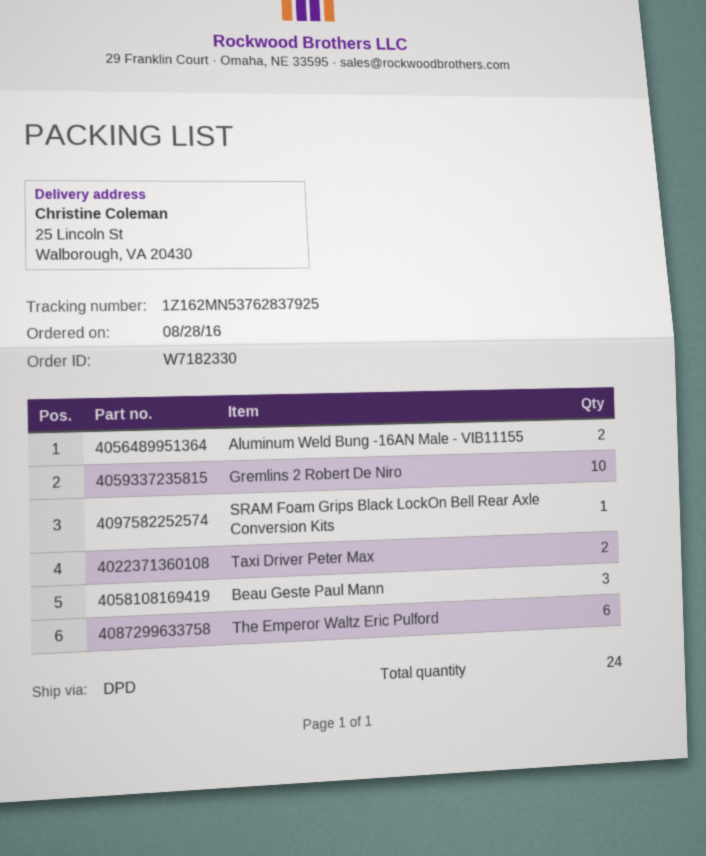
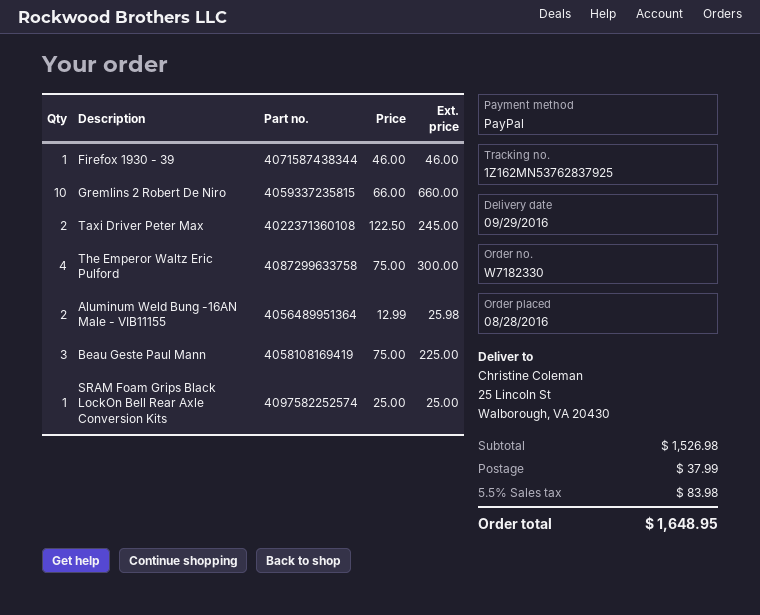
The Emperor Waltz Eric Pulford: 6 -> 4
Firefox 1930 - 39: none -> 1

